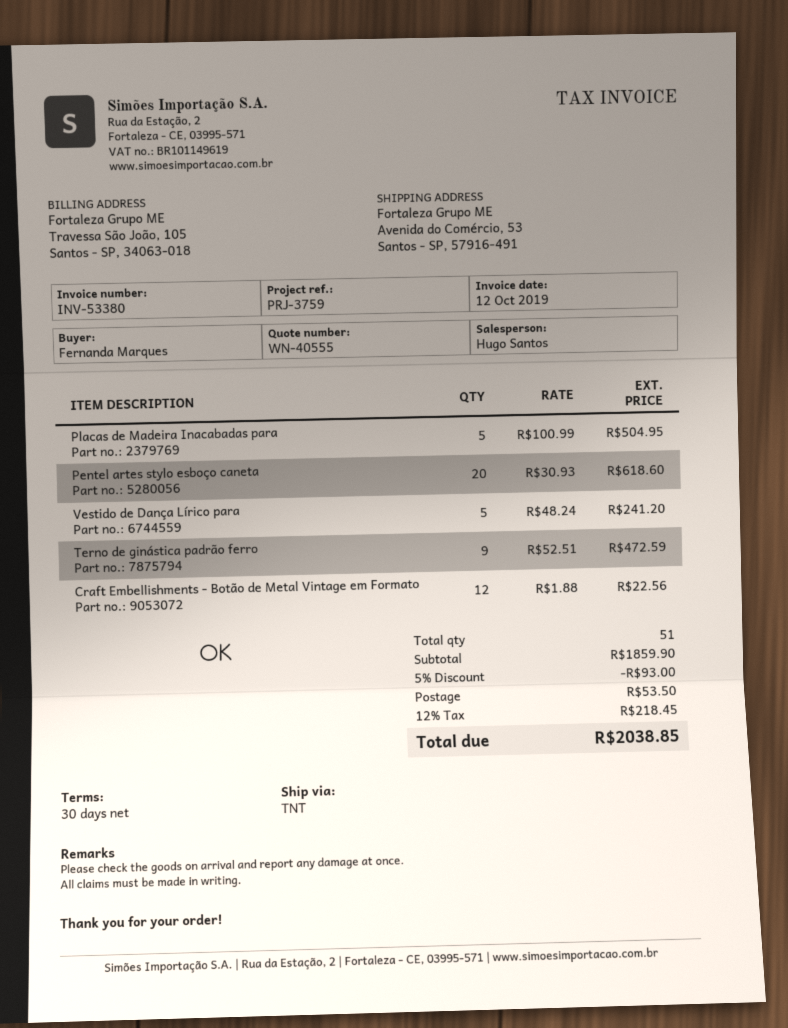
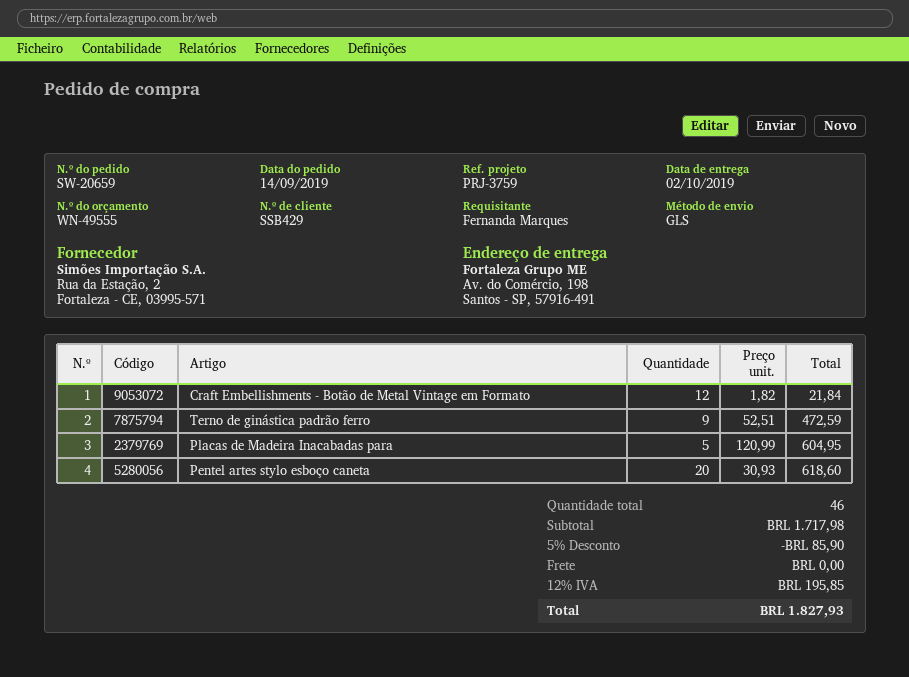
quote number: WN-40555 -> WN-49555
shipping method: TNT -> GLS
ship to: Avenida do Comércio, 53, Santos - SP, 57916-491 -> Av. do Comércio, 198, Santos - SP, 57916-491
Placas de Madeira Inacabadas para: 5 x 100.99 = 504.95 -> 5 x 120.99 = 604.95
Vestido de Dança Lírico para: 5 x 48.24 = 241.20 -> none
Craft Embellishments - Botão de Metal Vintage em Formato: 12 x 1.88 = 22.56 -> 12 x 1.82 = 21.84
total quantity: 51 -> 46
subtotal: 1859.90 -> 1717.98
discount: 5% = 93.00 -> 5% = 85.90
shipping: 53.50 -> 0.00
tax: 12% = 218.45 -> 12% = 195.85
total: 2038.85 -> 1827.93

